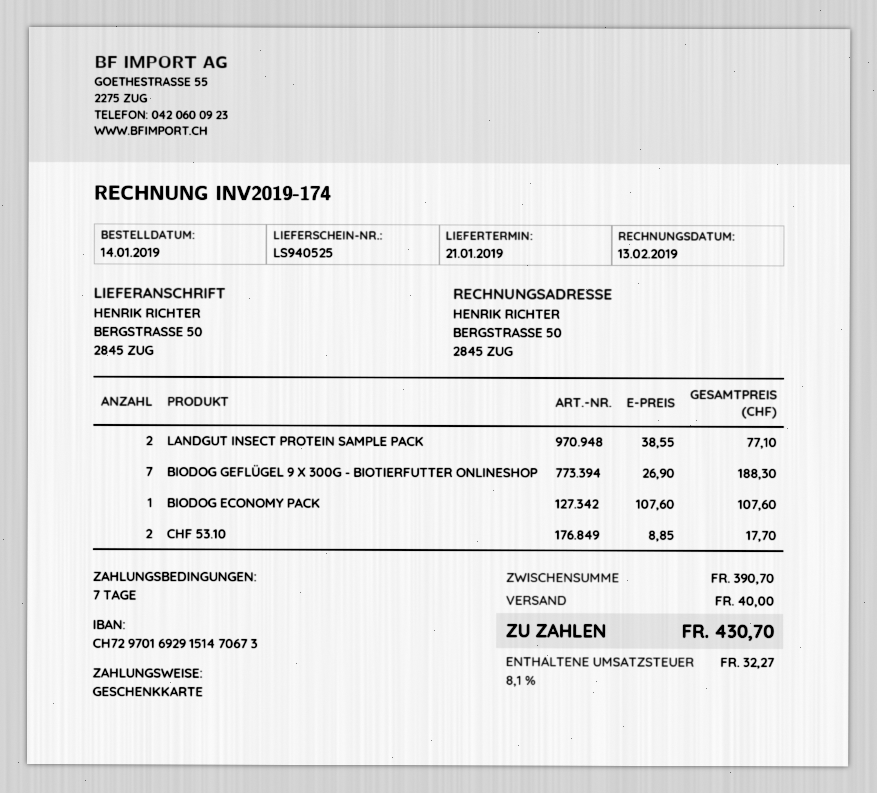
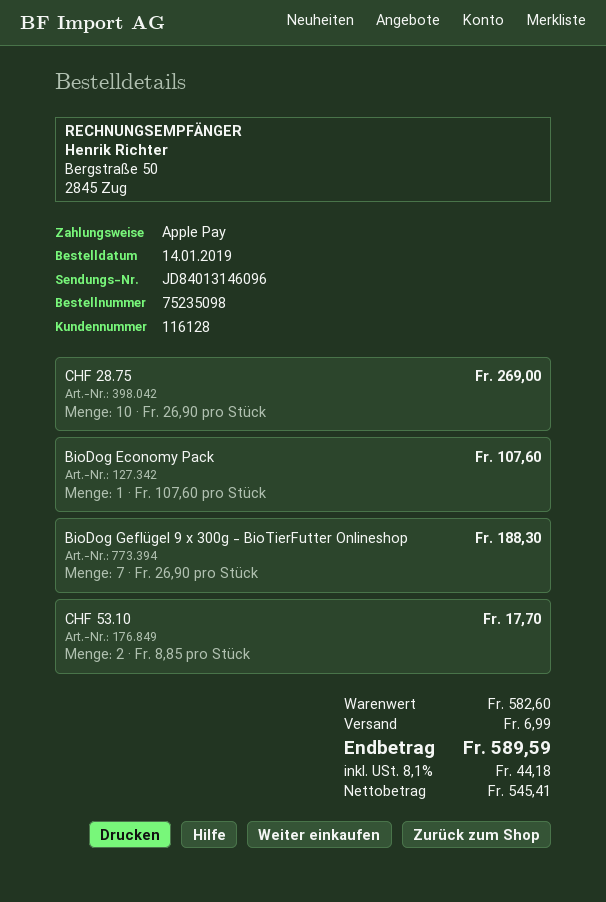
payment method: gift card -> Apple Pay
LANDGUT INSECT PROTEIN SAMPLE PACK: 2 x 38.55 = 77.10 -> none
CHF 28.75: none -> 10 x 26.90 = 269.00
subtotal: 390.70 -> 582.60
shipping: 40.00 -> 6.99
tax: 8.1% = 32.27 -> 8.1% = 44.18
total: 430.70 -> 589.59

